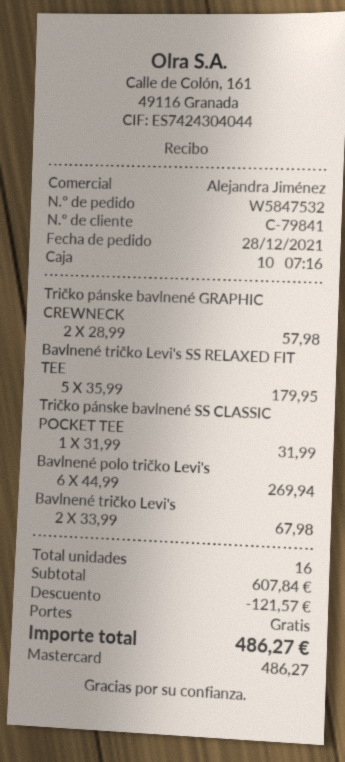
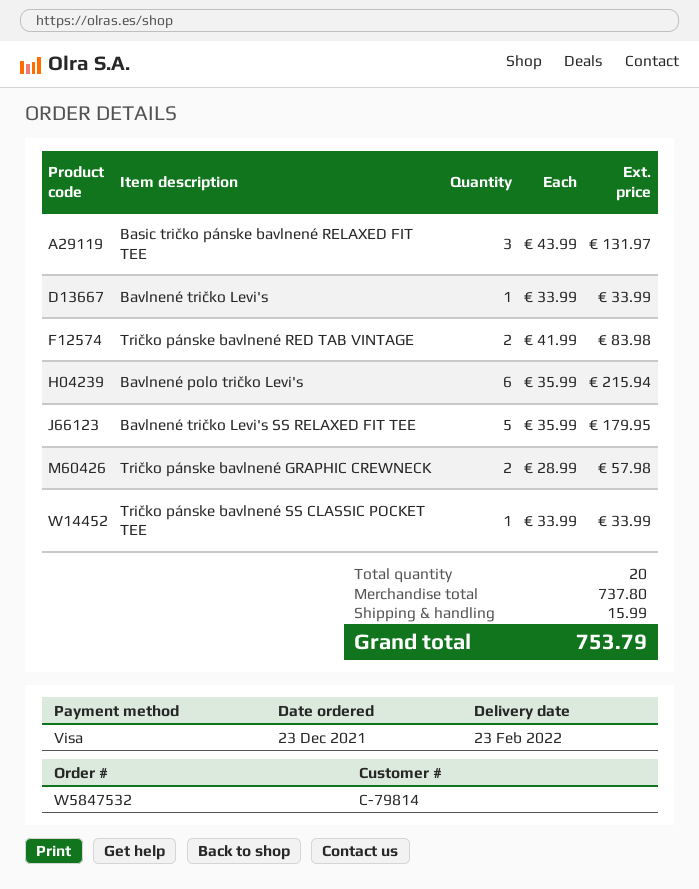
order date: 2021-12-28 -> 2021-12-23
customer number: C-79841 -> C-79814
payment method: Mastercard -> Visa
Tričko pánske bavlnené SS CLASSIC POCKET TEE: 1 x 31.99 = 31.99 -> 1 x 33.99 = 33.99
Bavlnené polo tričko Levi's: 6 x 44.99 = 269.94 -> 6 x 35.99 = 215.94
Bavlnené tričko Levi's: 2 x 33.99 = 67.98 -> 1 x 33.99 = 33.99
Basic tričko pánske bavlnené RELAXED FIT TEE: none -> 3 x 43.99 = 131.97
Tričko pánske bavlnené RED TAB VINTAGE: none -> 2 x 41.99 = 83.98
total quantity: 16 -> 20
subtotal: 607.84 -> 737.80
discount: 121.57 -> none
shipping: 0.00 -> 15.99
total: 486.27 -> 753.79

